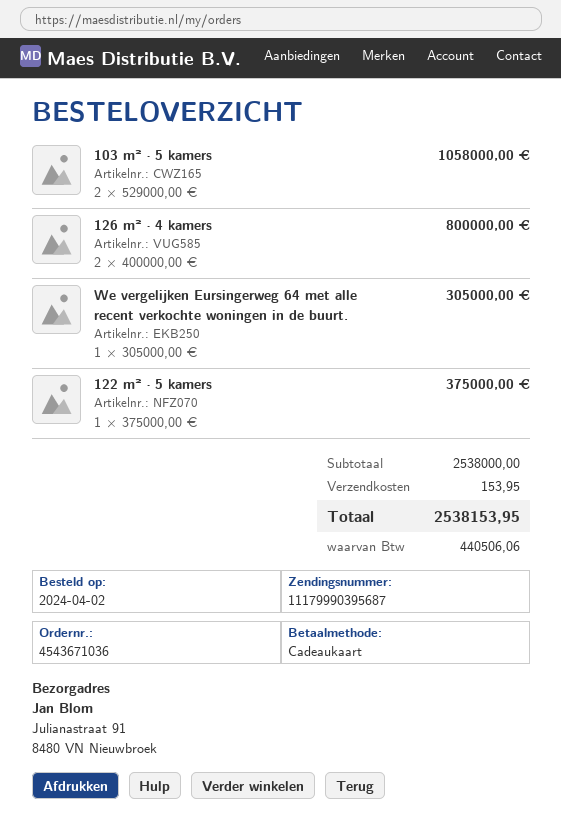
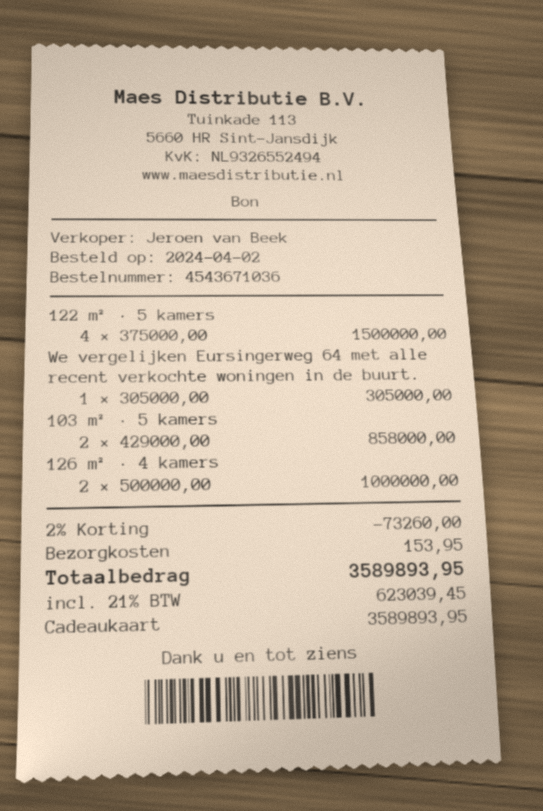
103 m² · 5 kamers: 2 x 529000.00 = 1058000.00 -> 2 x 429000.00 = 858000.00
126 m² · 4 kamers: 2 x 400000.00 = 800000.00 -> 2 x 500000.00 = 1000000.00
122 m² · 5 kamers: 1 x 375000.00 = 375000.00 -> 4 x 375000.00 = 1500000.00
discount: none -> 2% = 73260.00
tax: 440506.06 -> 623039.45
total: 2538153.95 -> 3589893.95

